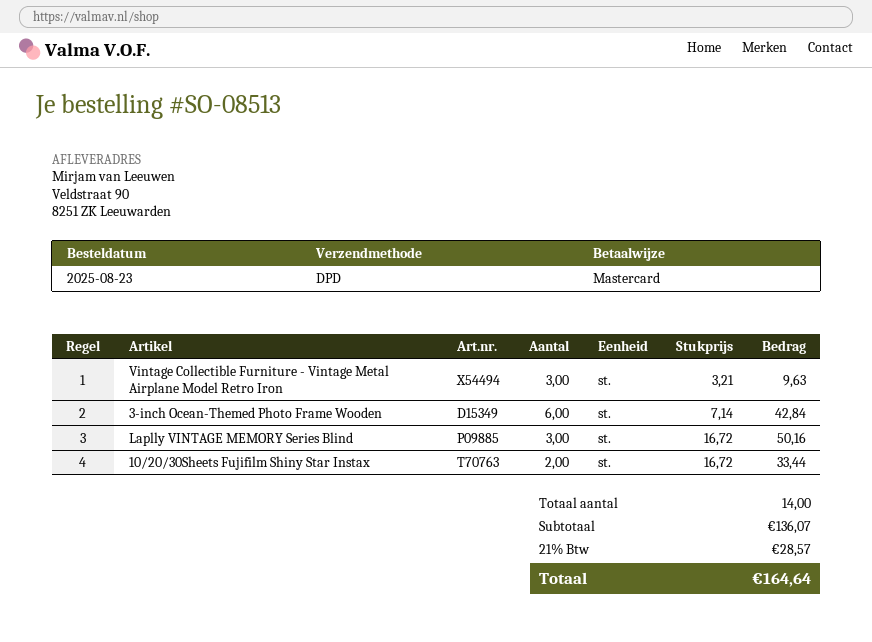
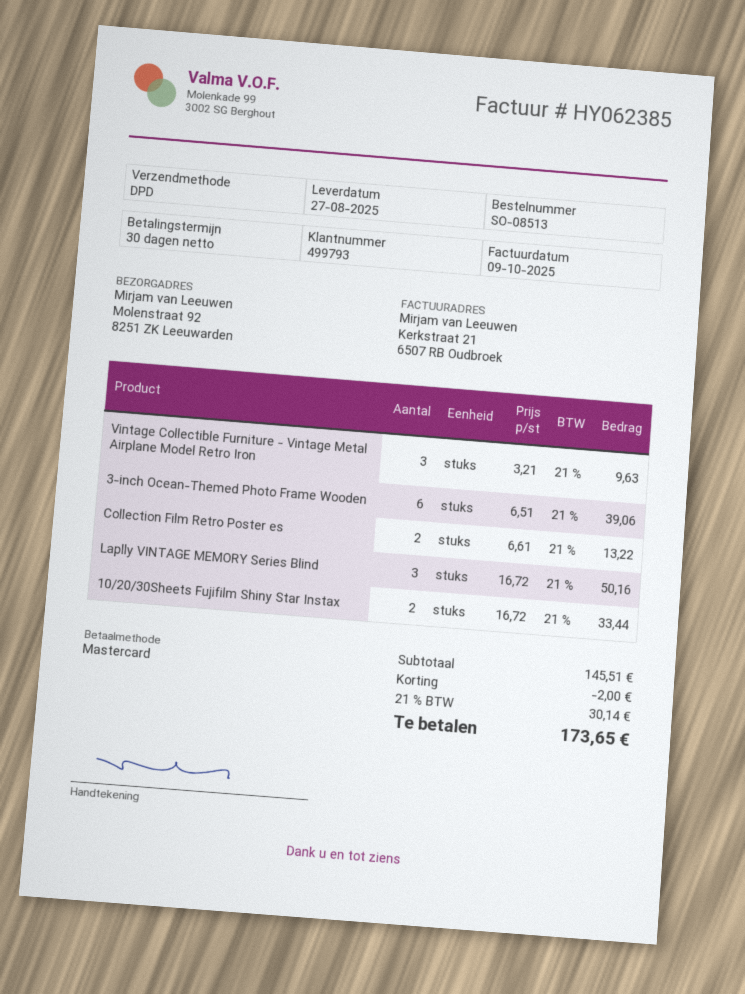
ship to: Veldstraat 90, 8251 ZK Leeuwarden -> Molenstraat 92, 8251 ZK Leeuwarden
3-inch Ocean-Themed Photo Frame Wooden: 6 x 7.14 = 42.84 -> 6 x 6.51 = 39.06
Collection Film Retro Poster es: none -> 2 x 6.61 = 13.22
subtotal: 136.07 -> 145.51
discount: none -> 2.00
tax: 21% = 28.57 -> 21% = 30.14
total: 164.64 -> 173.65

